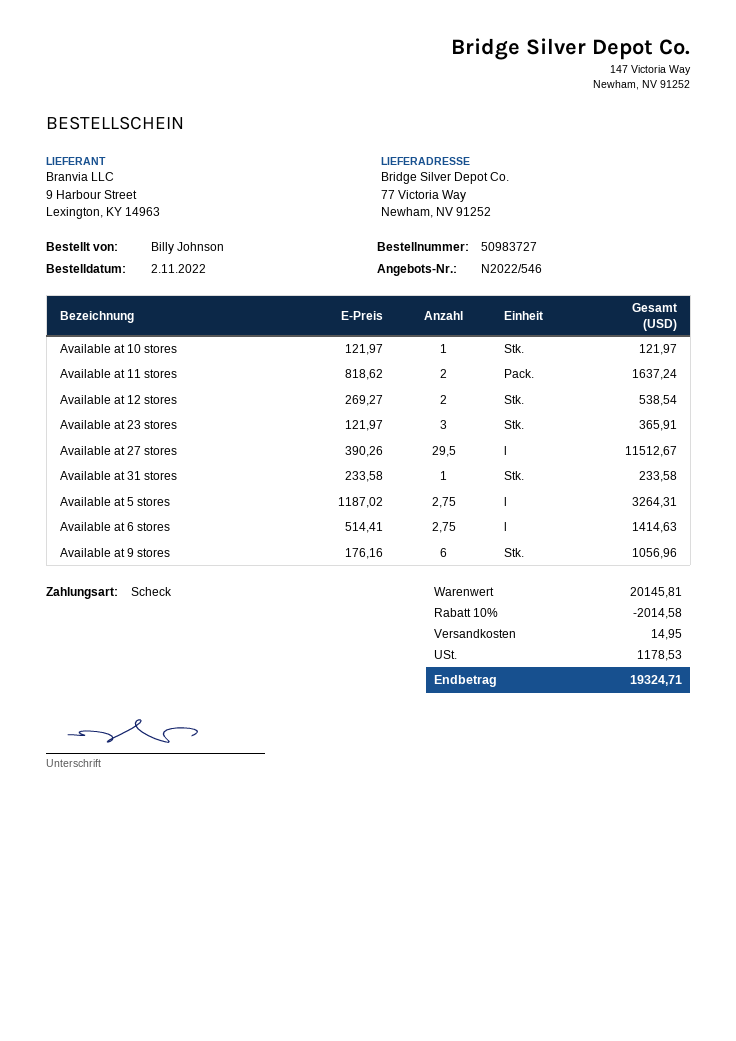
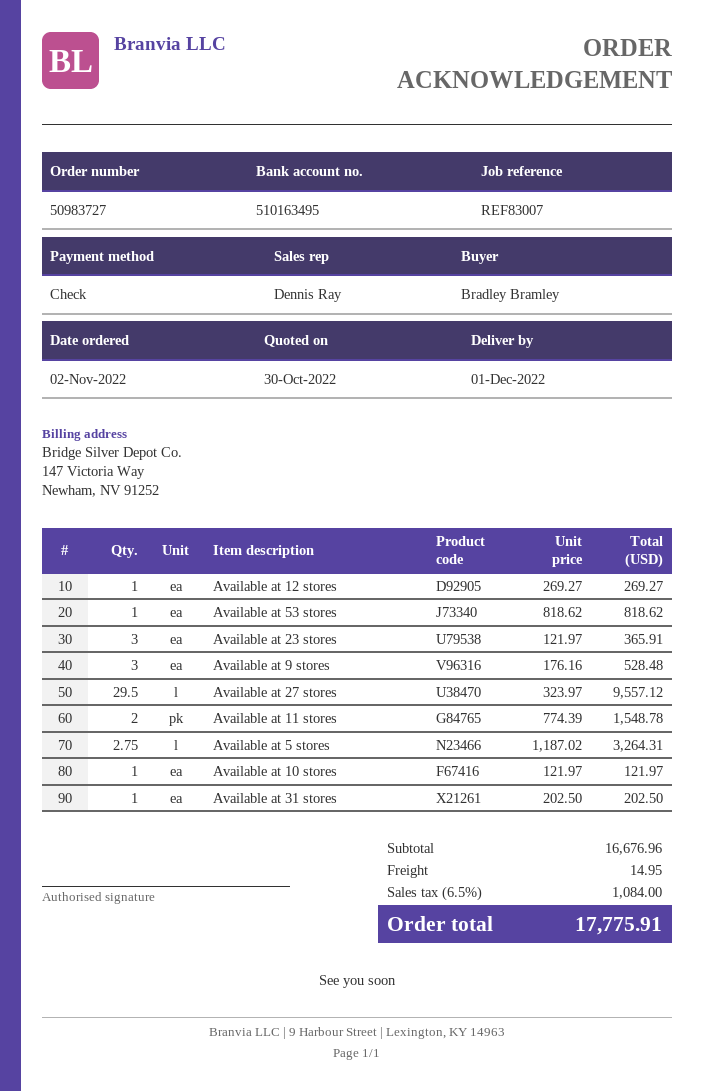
ordered by: Billy Johnson -> Bradley Bramley
Available at 11 stores: 2 x 818.62 = 1637.24 -> 2 x 774.39 = 1548.78
Available at 12 stores: 2 x 269.27 = 538.54 -> 1 x 269.27 = 269.27
Available at 27 stores: 29.5 x 390.26 = 11512.67 -> 29.5 x 323.97 = 9557.12
Available at 31 stores: 1 x 233.58 = 233.58 -> 1 x 202.50 = 202.50
Available at 6 stores: 2.75 x 514.41 = 1414.63 -> none
Available at 9 stores: 6 x 176.16 = 1056.96 -> 3 x 176.16 = 528.48
Available at 53 stores: none -> 1 x 818.62 = 818.62
subtotal: 20145.81 -> 16676.96
discount: 10% = 2014.58 -> none
tax: 1178.53 -> 1084.00
total: 19324.71 -> 17775.91

